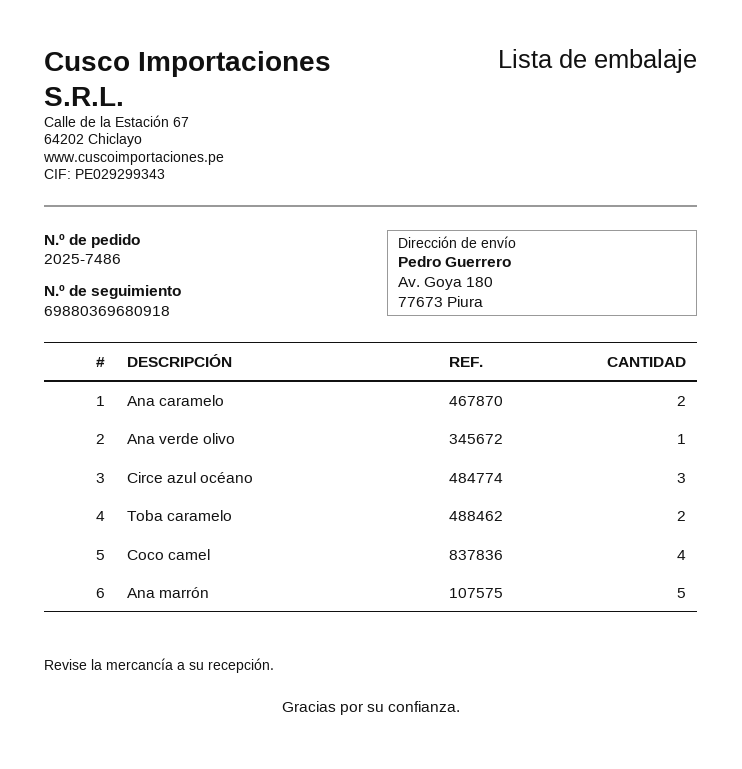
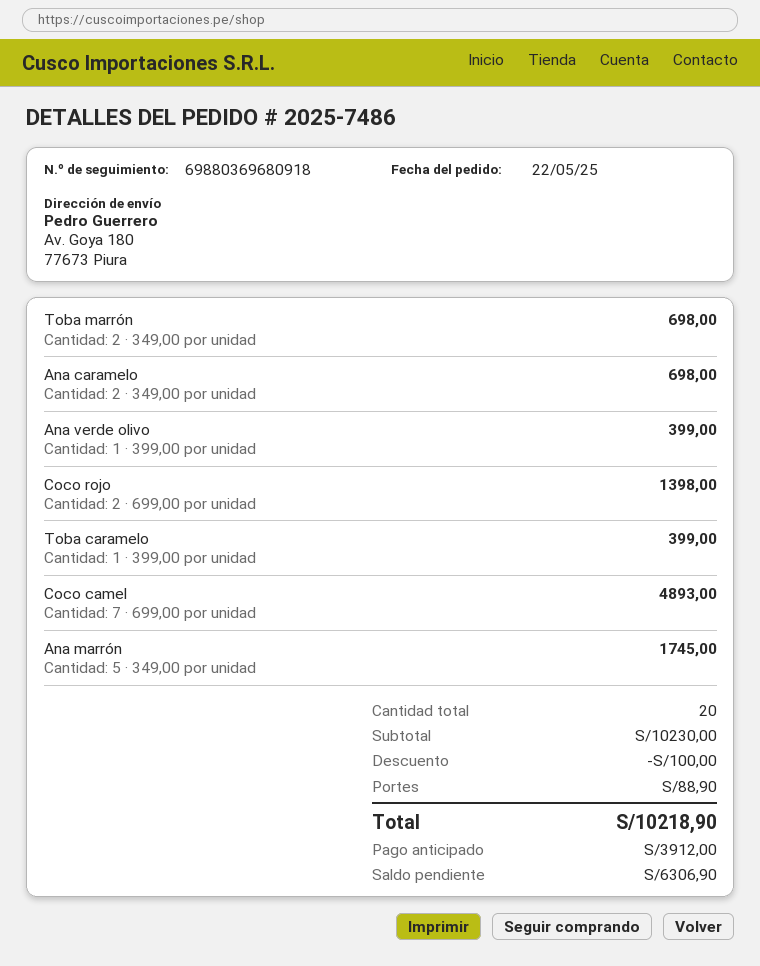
Circe azul océano: 3 -> none
Toba caramelo: 2 -> 1
Coco camel: 4 -> 7
Toba marrón: none -> 2
Coco rojo: none -> 2

